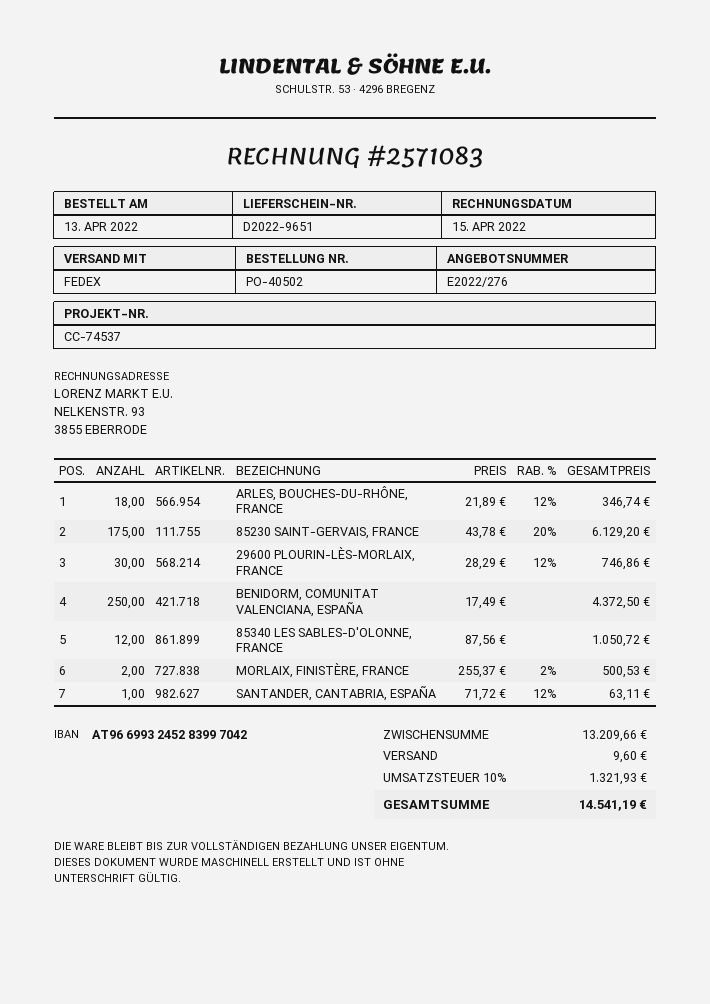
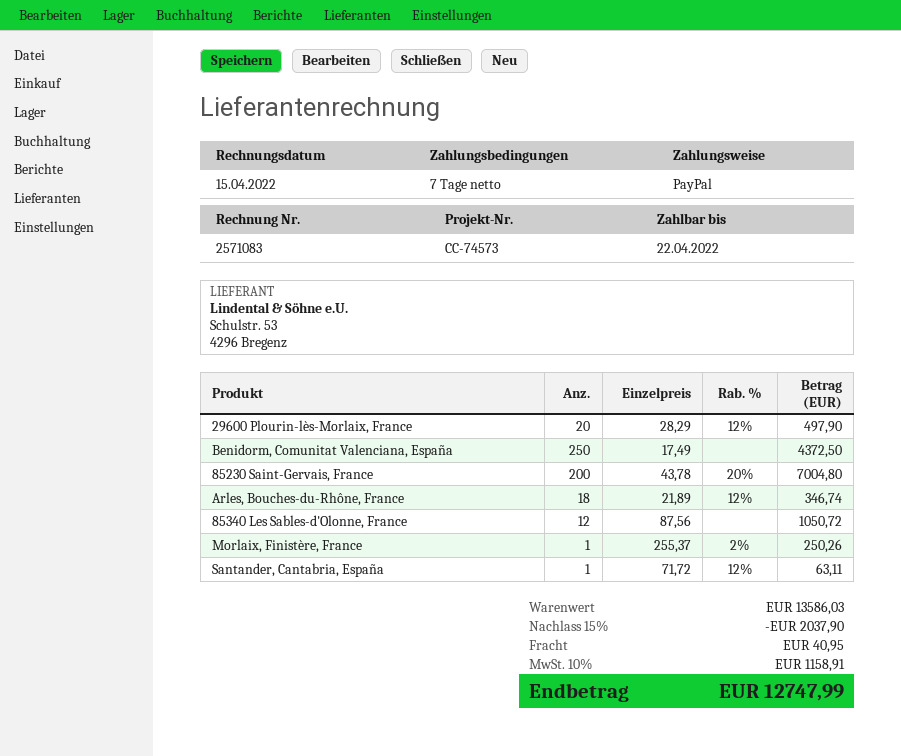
reference: CC-74537 -> CC-74573
85230 SAINT-GERVAIS, FRANCE: 175 x 43.78 - 20% = 6129.20 -> 200 x 43.78 - 20% = 7004.80
29600 PLOURIN-LÈS-MORLAIX, FRANCE: 30 x 28.29 - 12% = 746.86 -> 20 x 28.29 - 12% = 497.90
MORLAIX, FINISTÈRE, FRANCE: 2 x 255.37 - 2% = 500.53 -> 1 x 255.37 - 2% = 250.26
subtotal: 13209.66 -> 13586.03
discount: none -> 15% = 2037.90
shipping: 9.60 -> 40.95
tax: 10% = 1321.93 -> 10% = 1158.91
total: 14541.19 -> 12747.99

